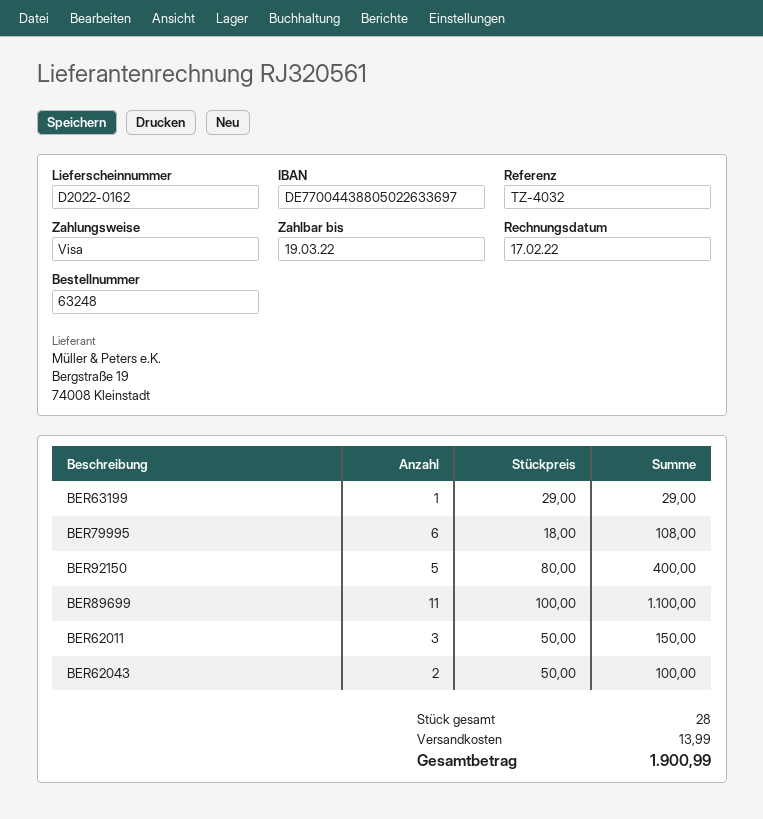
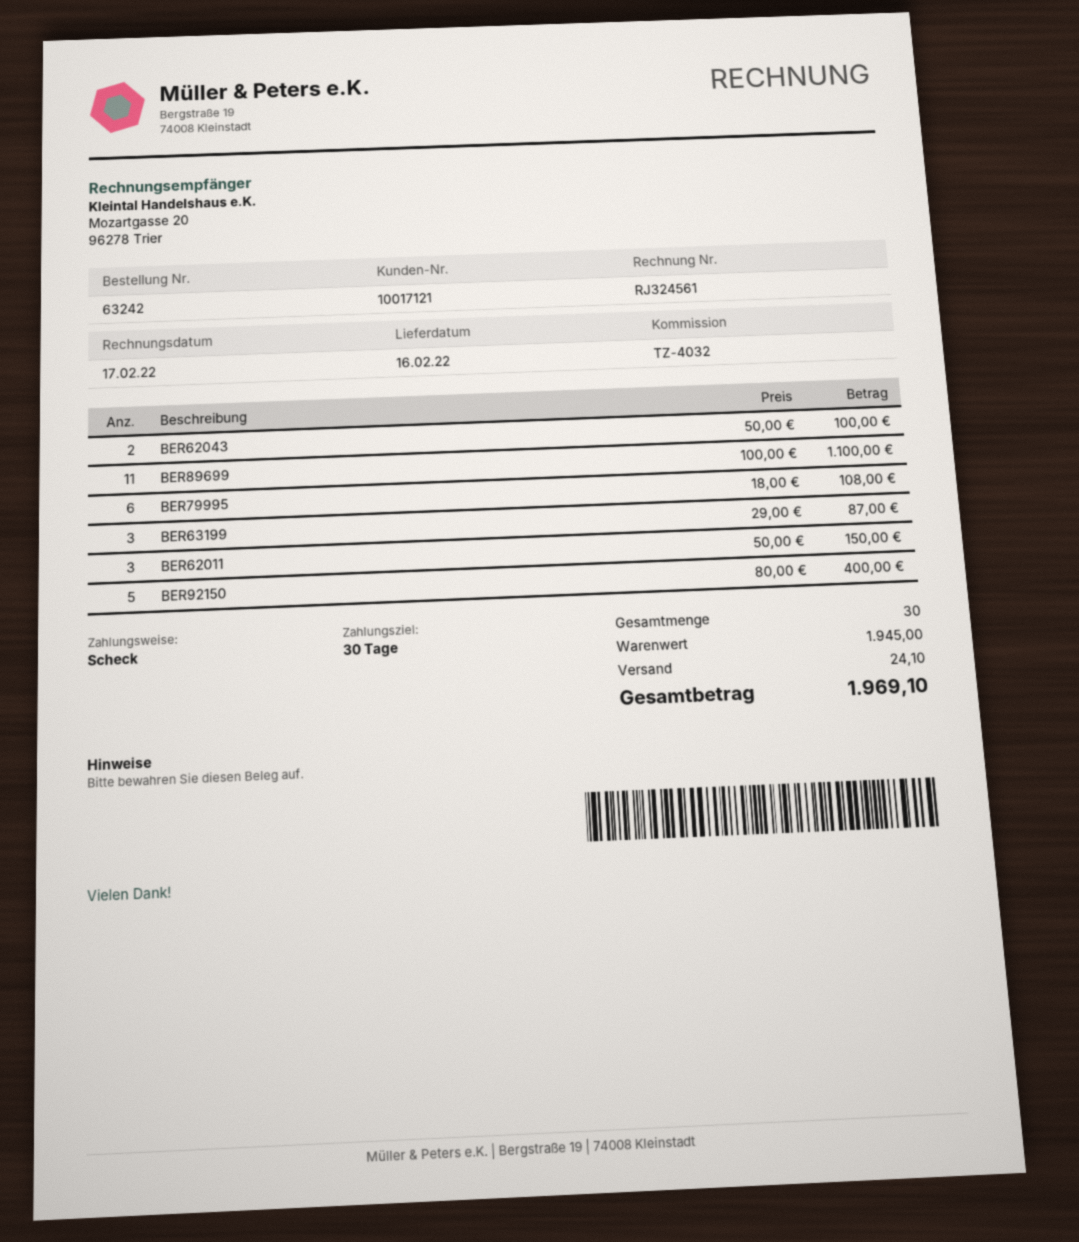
order number: 63248 -> 63242
invoice number: RJ320561 -> RJ324561
payment method: Visa -> cheque
BER63199: 1 x 29.00 = 29.00 -> 3 x 29.00 = 87.00
total quantity: 28 -> 30
shipping: 13.99 -> 24.10
total: 1900.99 -> 1969.10

